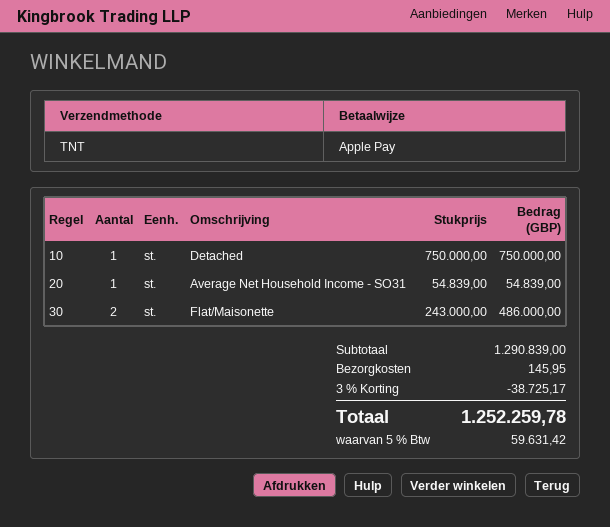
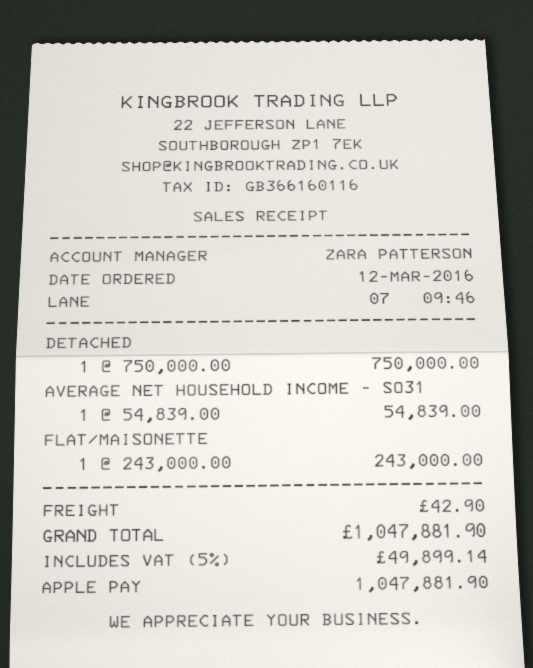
Flat/Maisonette: 2 x 243000.00 = 486000.00 -> 1 x 243000.00 = 243000.00
discount: 3% = 38725.17 -> none
shipping: 145.95 -> 42.90
tax: 5% = 59631.42 -> 5% = 49899.14
total: 1252259.78 -> 1047881.90

